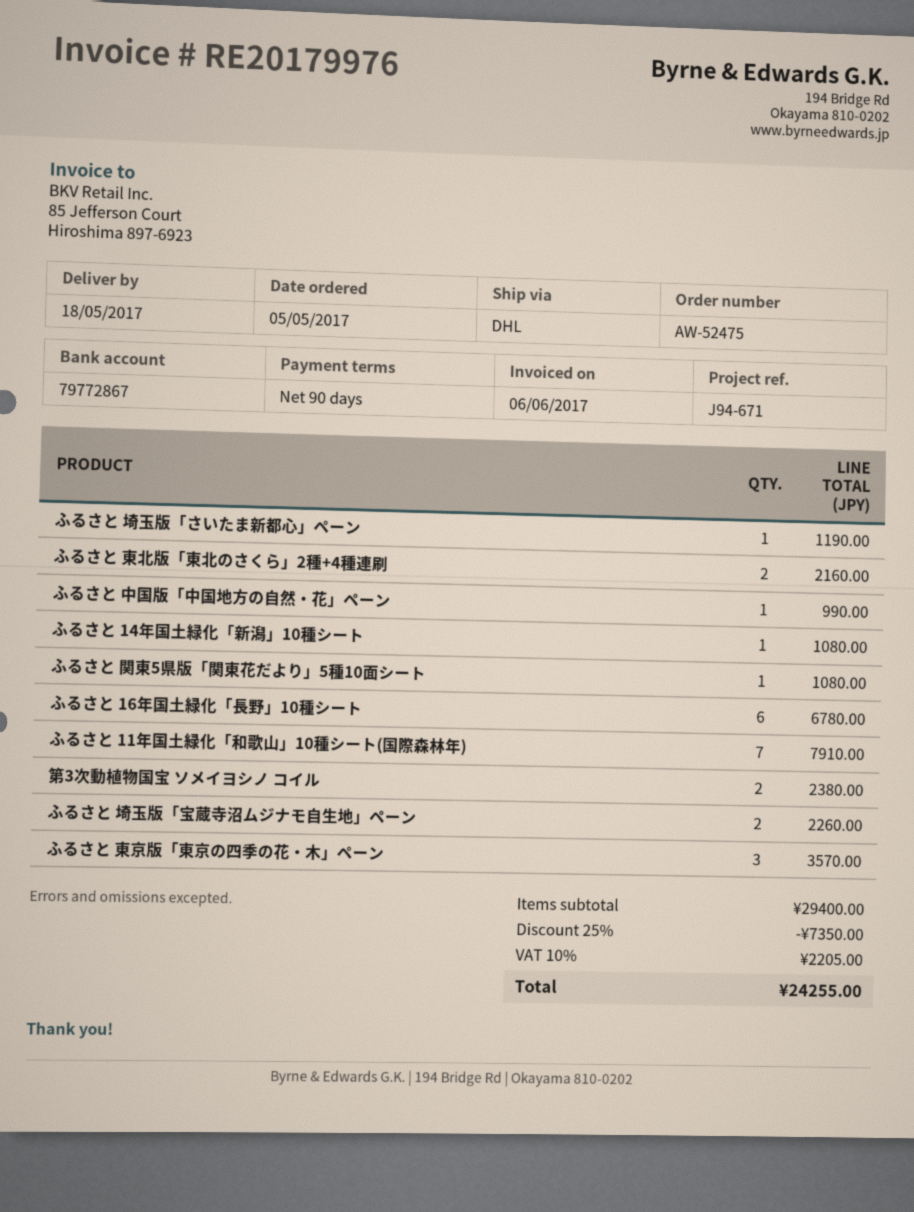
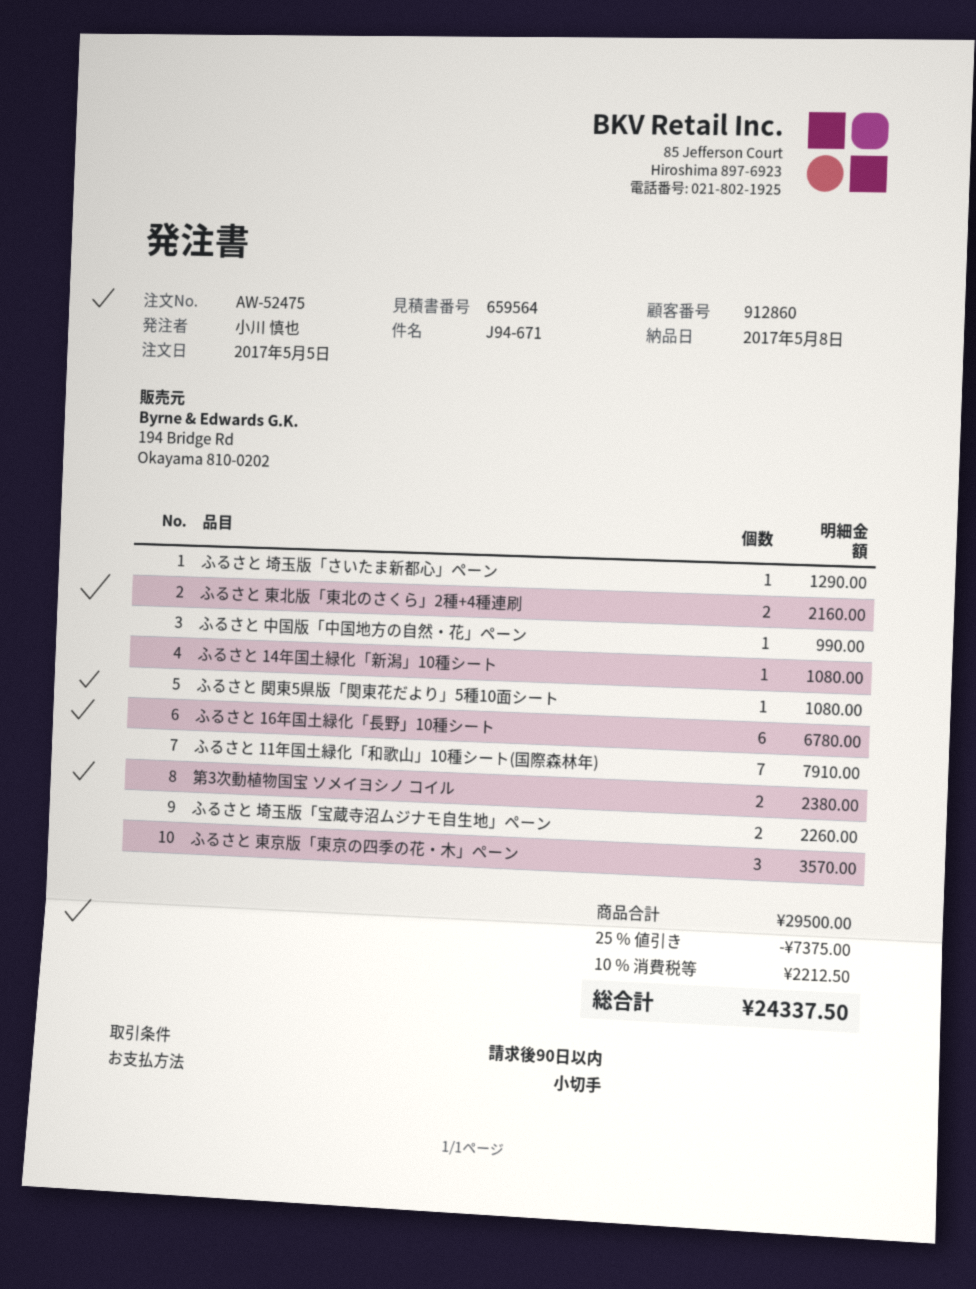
delivery date: 2017-05-18 -> 2017-05-08
ふるさと 埼玉版「さいたま新都心」ペーン: 1 for 1190.00 -> 1 for 1290.00
subtotal: 29400.00 -> 29500.00
discount: 25% = 7350.00 -> 25% = 7375.00
tax: 10% = 2205.00 -> 10% = 2212.50
total: 24255.00 -> 24337.50

